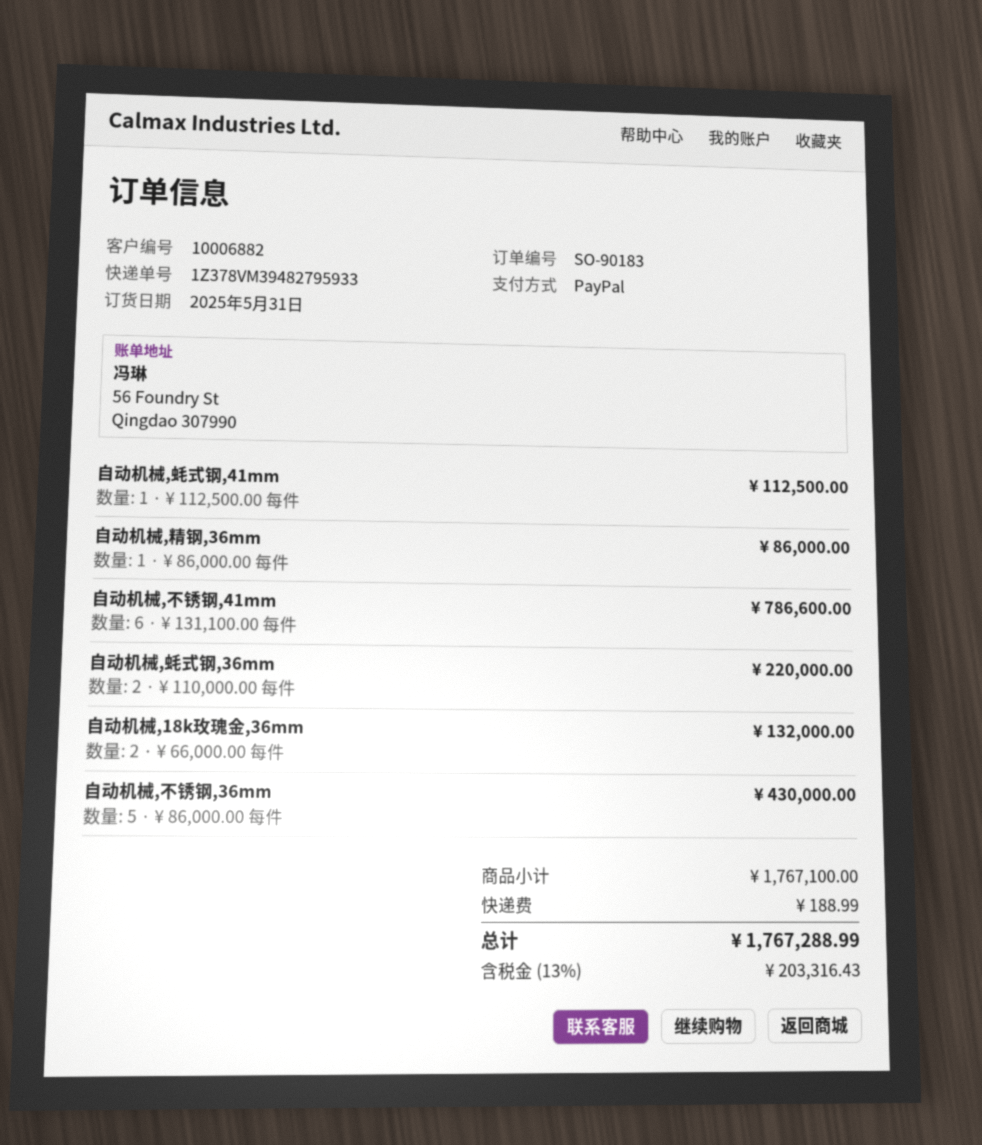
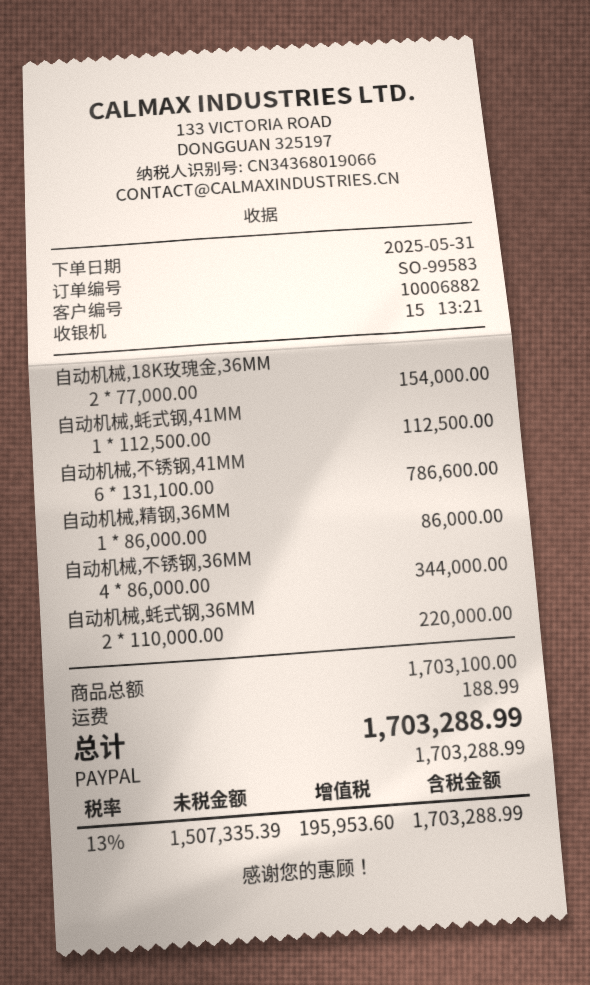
order number: SO-90183 -> SO-99583
自动机械,18k玫瑰金,36mm: 2 x 66000.00 = 132000.00 -> 2 x 77000.00 = 154000.00
自动机械,不锈钢,36mm: 5 x 86000.00 = 430000.00 -> 4 x 86000.00 = 344000.00
subtotal: 1767100.00 -> 1703100.00
tax: 13% = 203316.43 -> 13% = 195953.60
total: 1767288.99 -> 1703288.99

